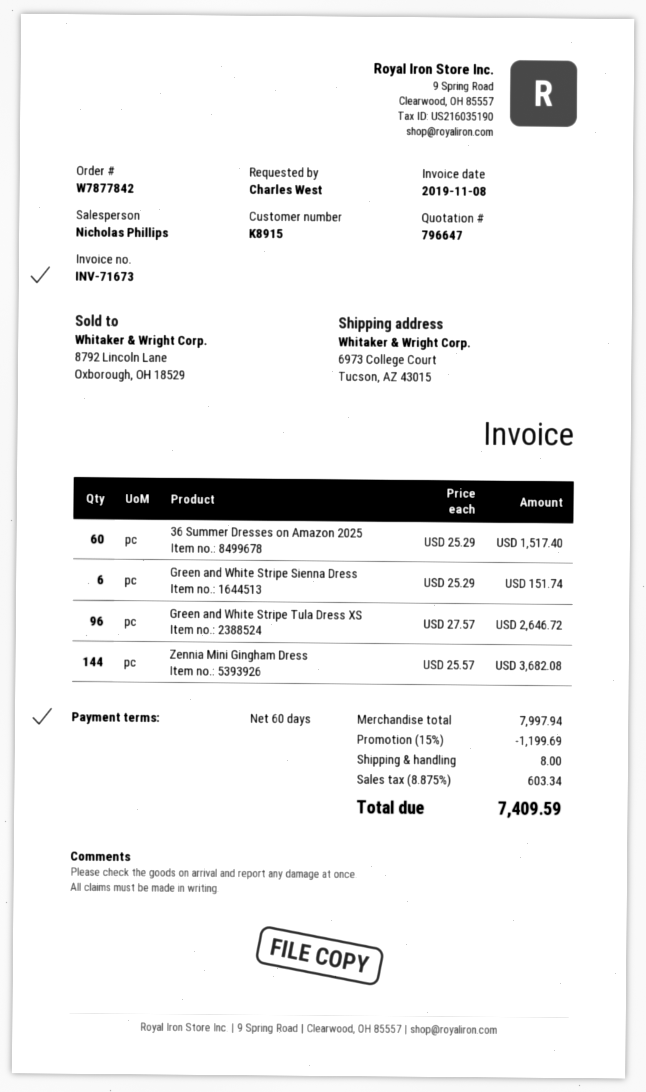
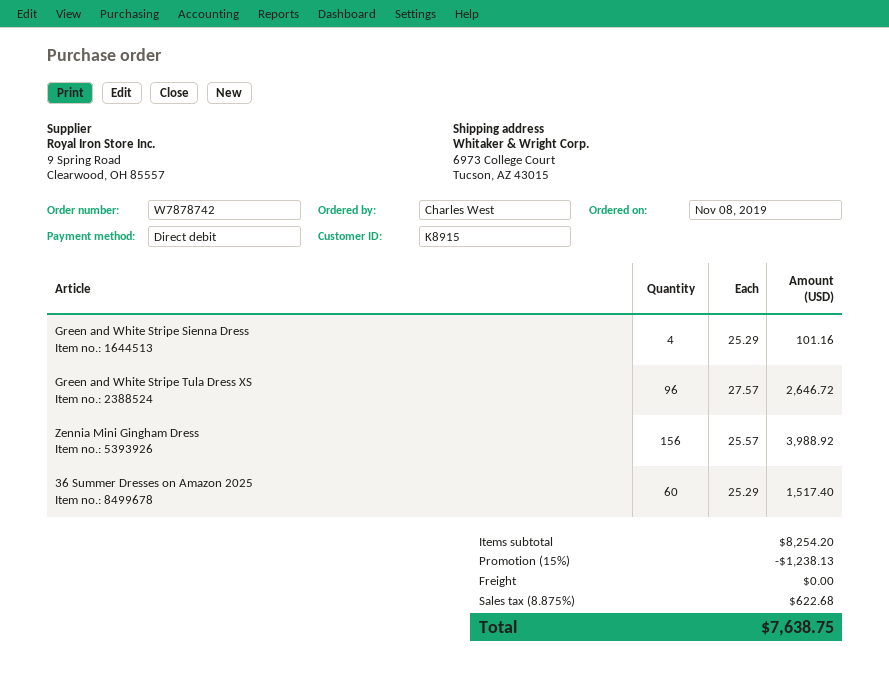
order number: W7877842 -> W7878742
Green and White Stripe Sienna Dress: 6 x 25.29 = 151.74 -> 4 x 25.29 = 101.16
Zennia Mini Gingham Dress: 144 x 25.57 = 3682.08 -> 156 x 25.57 = 3988.92
subtotal: 7997.94 -> 8254.20
discount: 15% = 1199.69 -> 15% = 1238.13
shipping: 8.00 -> 0.00
tax: 8.875% = 603.34 -> 8.875% = 622.68
total: 7409.59 -> 7638.75

